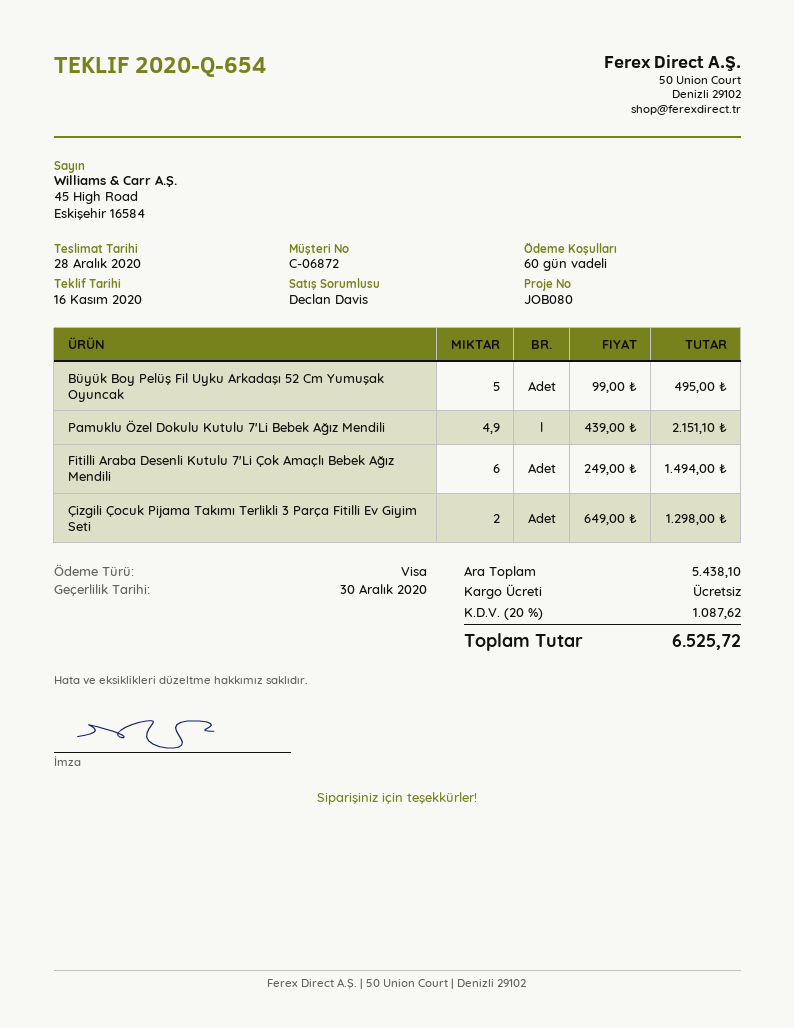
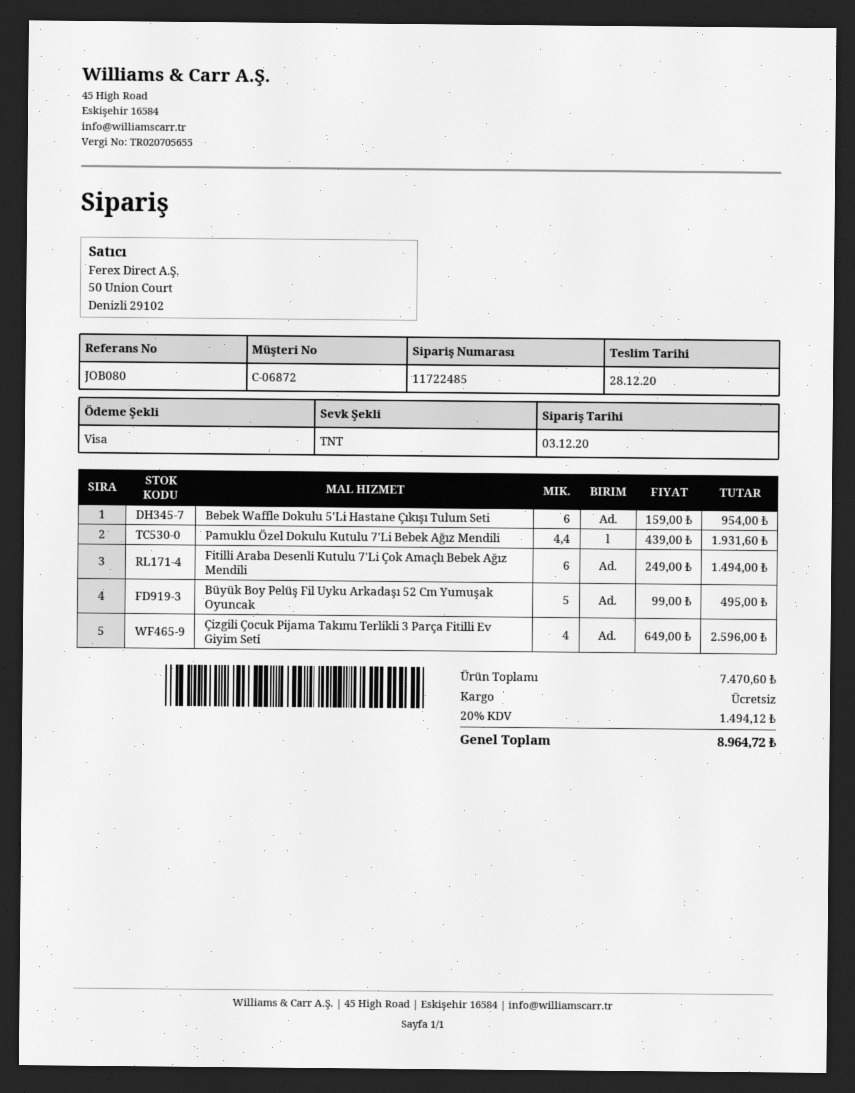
Pamuklu Özel Dokulu Kutulu 7'Li Bebek Ağız Mendili: 4.9 x 439.00 = 2151.10 -> 4.4 x 439.00 = 1931.60
Çizgili Çocuk Pijama Takımı Terlikli 3 Parça Fitilli Ev Giyim Seti: 2 x 649.00 = 1298.00 -> 4 x 649.00 = 2596.00
Bebek Waffle Dokulu 5'Li Hastane Çıkışı Tulum Seti: none -> 6 x 159.00 = 954.00
subtotal: 5438.10 -> 7470.60
tax: 20% = 1087.62 -> 20% = 1494.12
total: 6525.72 -> 8964.72

